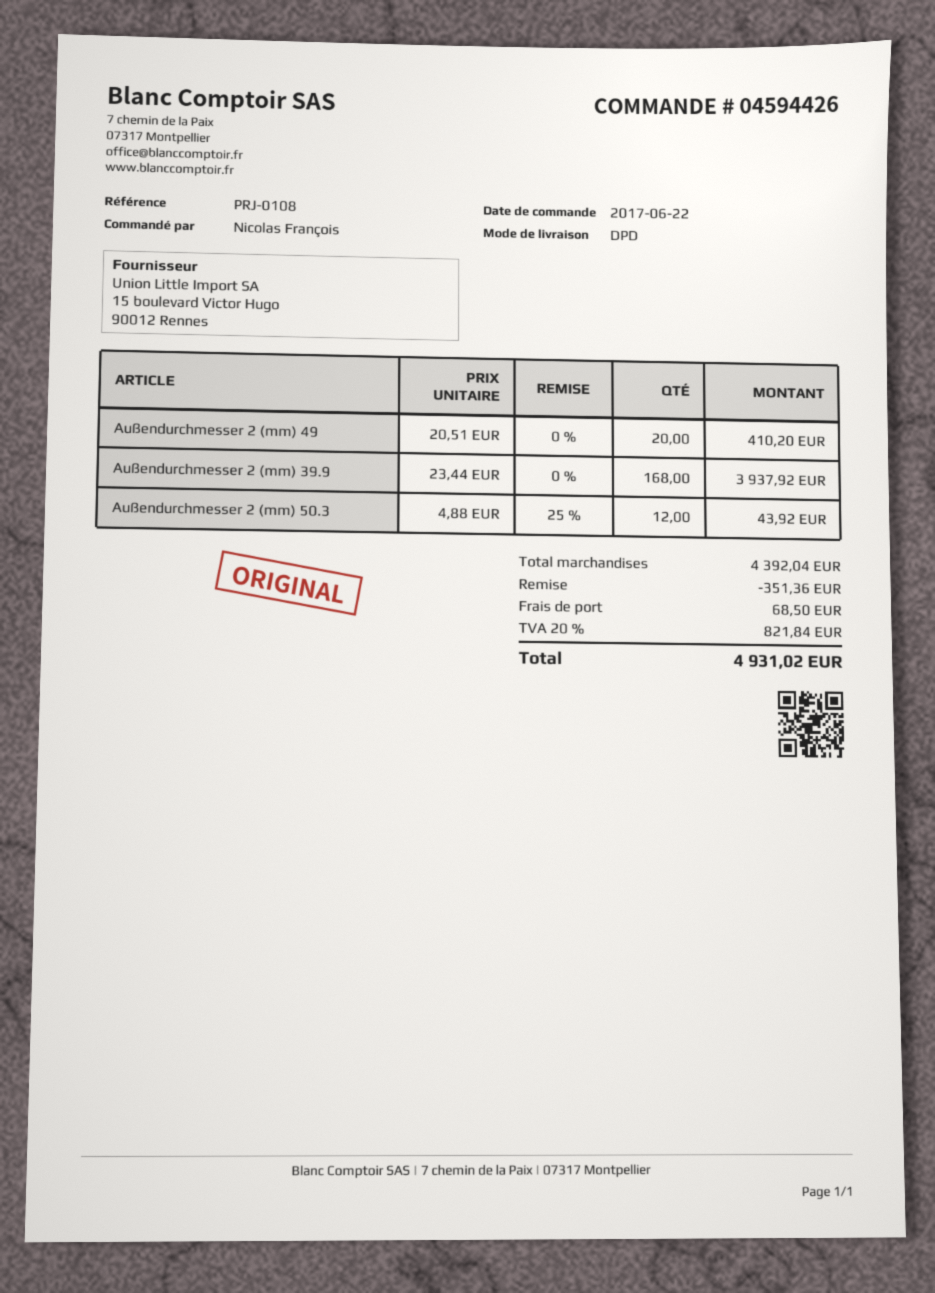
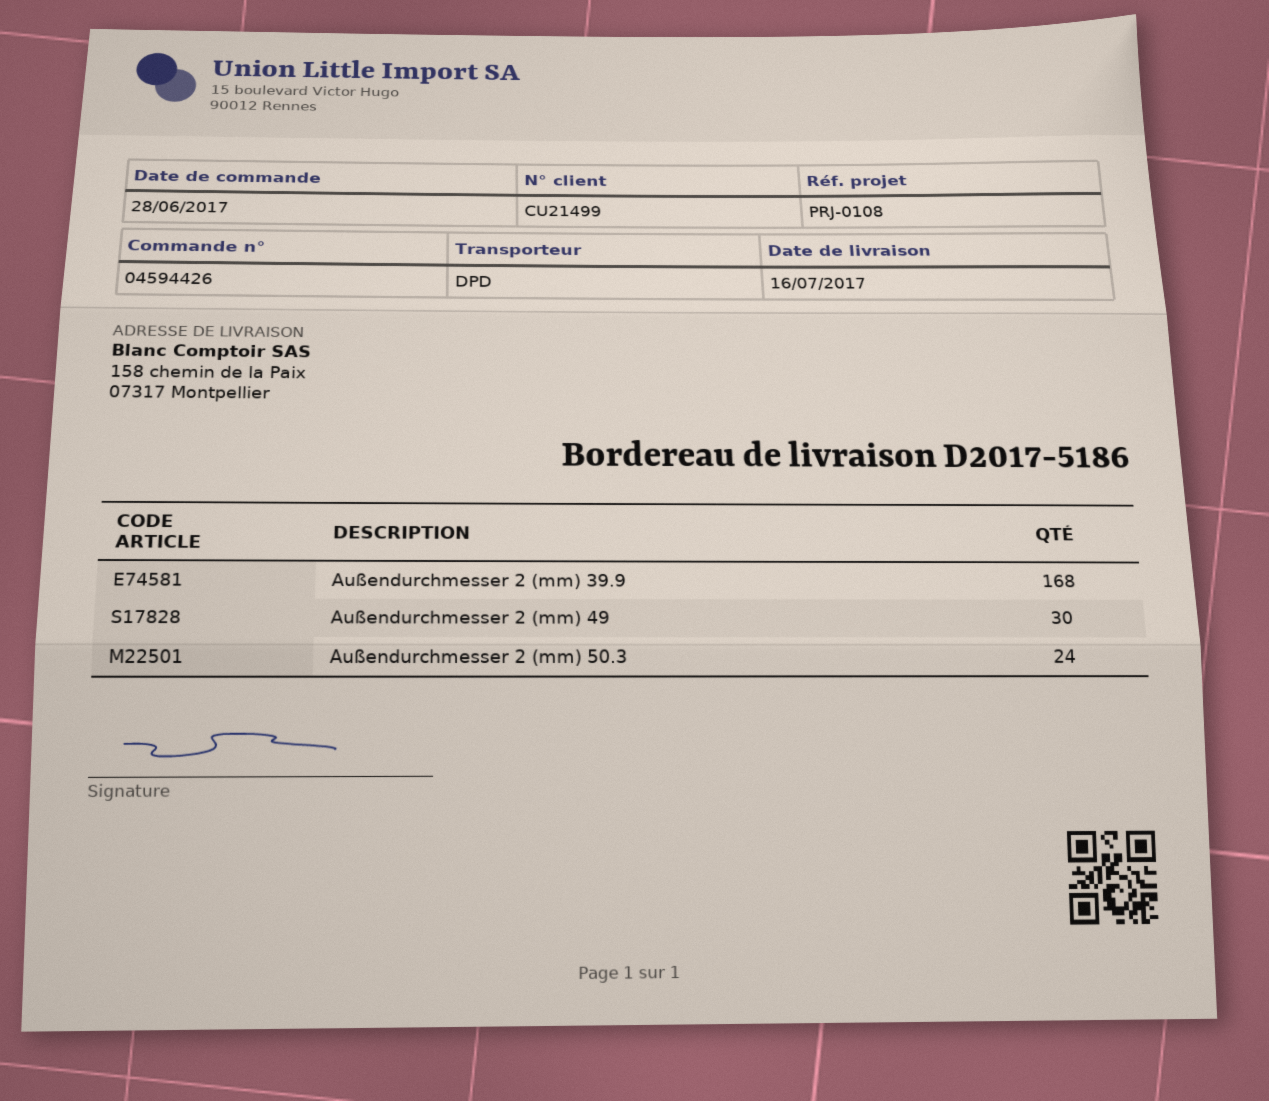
order date: 2017-06-22 -> 2017-06-28
Außendurchmesser 2 (mm) 49: 20 -> 30
Außendurchmesser 2 (mm) 50.3: 12 -> 24

